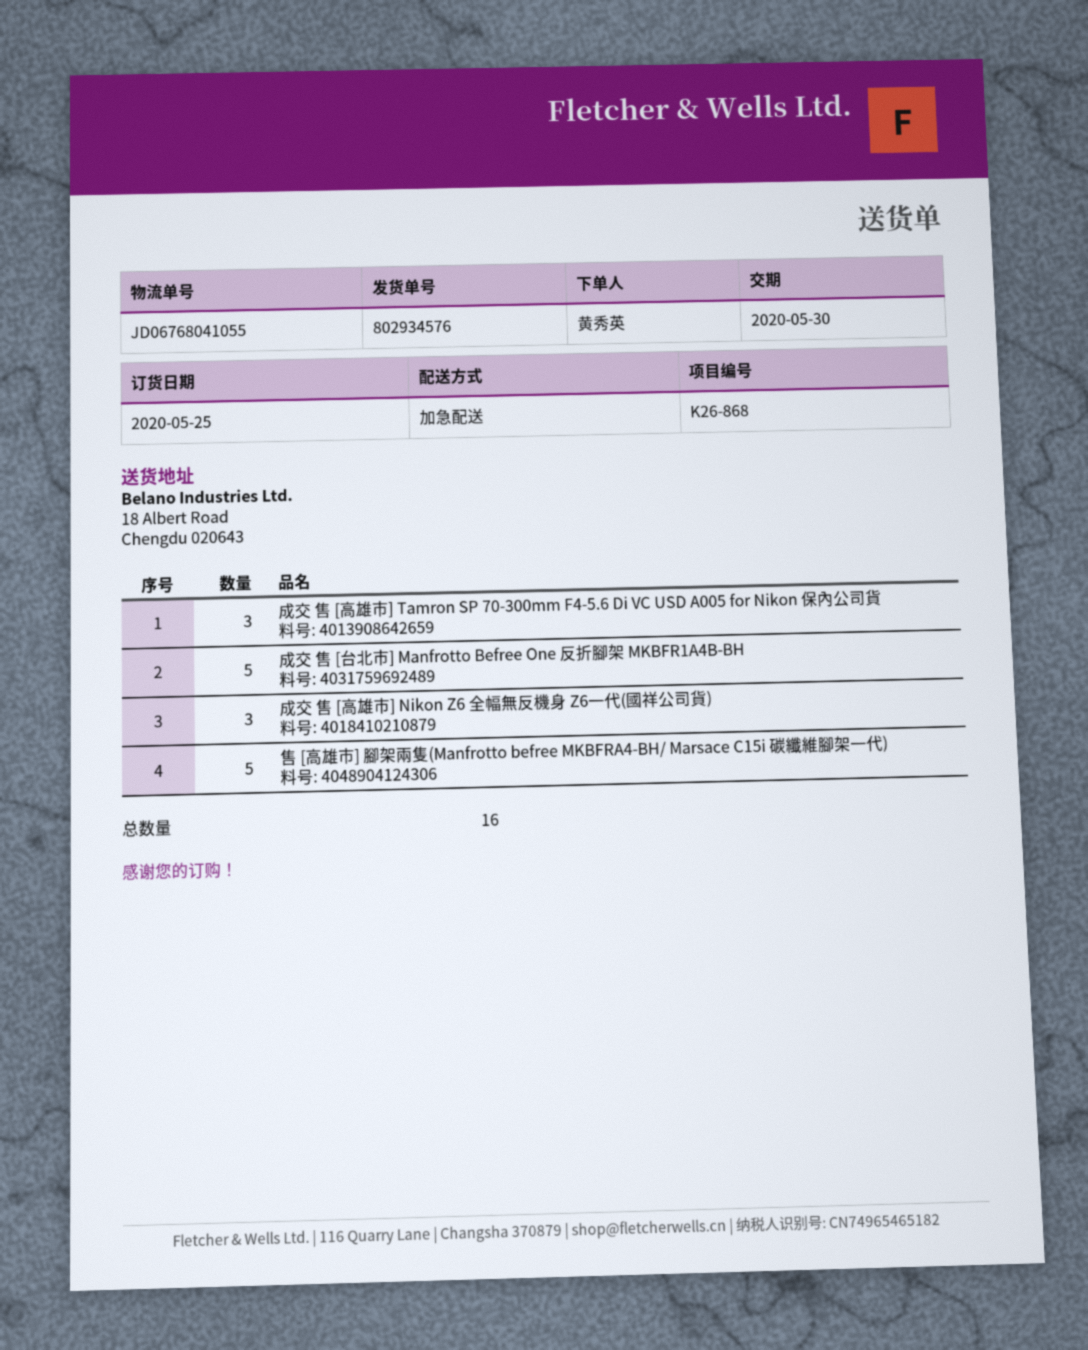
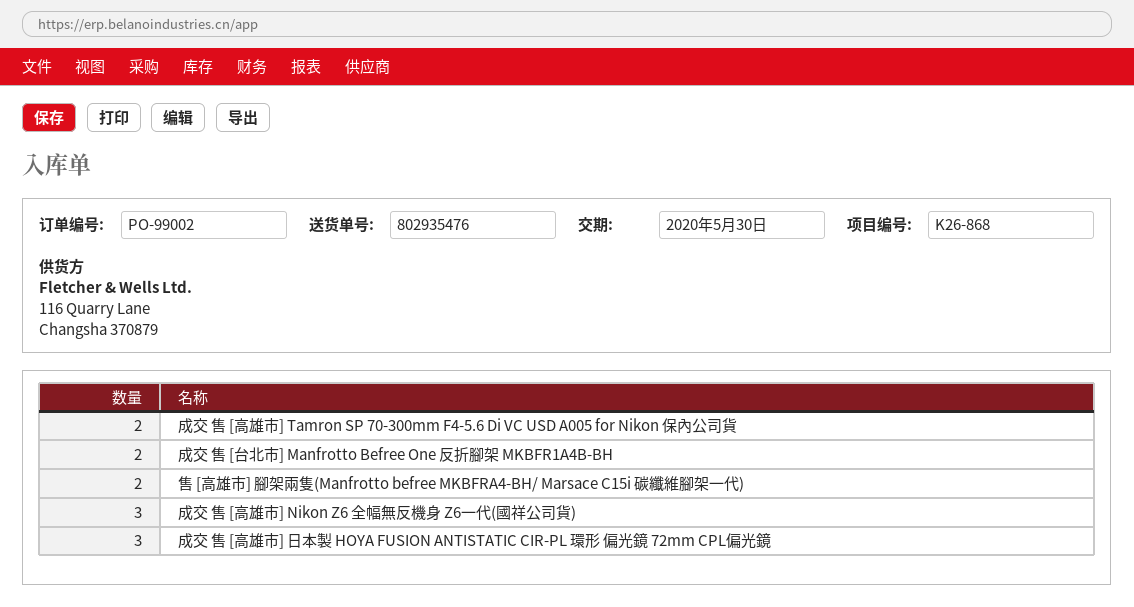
delivery note number: 802934576 -> 802935476
成交 售 [高雄市] Tamron SP 70-300mm F4-5.6 Di VC USD A005 for Nikon 保內公司貨: 3 -> 2
成交 售 [台北市] Manfrotto Befree One 反折腳架 MKBFR1A4B-BH: 5 -> 2
售 [高雄市] 腳架兩隻(Manfrotto befree MKBFRA4-BH/ Marsace C15i 碳纖維腳架一代): 5 -> 2
成交 售 [高雄市] 日本製 HOYA FUSION ANTISTATIC CIR-PL 環形 偏光鏡 72mm CPL偏光鏡: none -> 3

